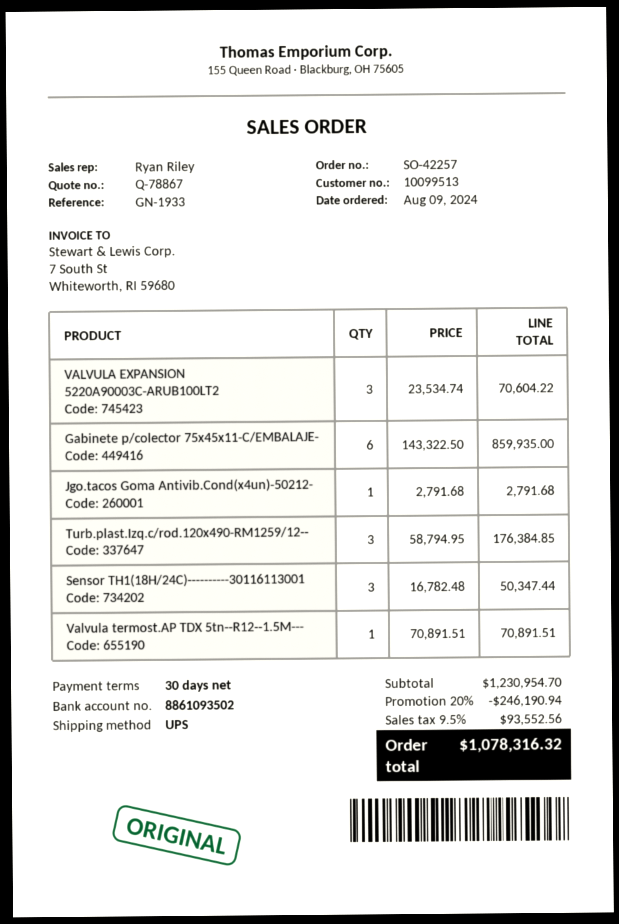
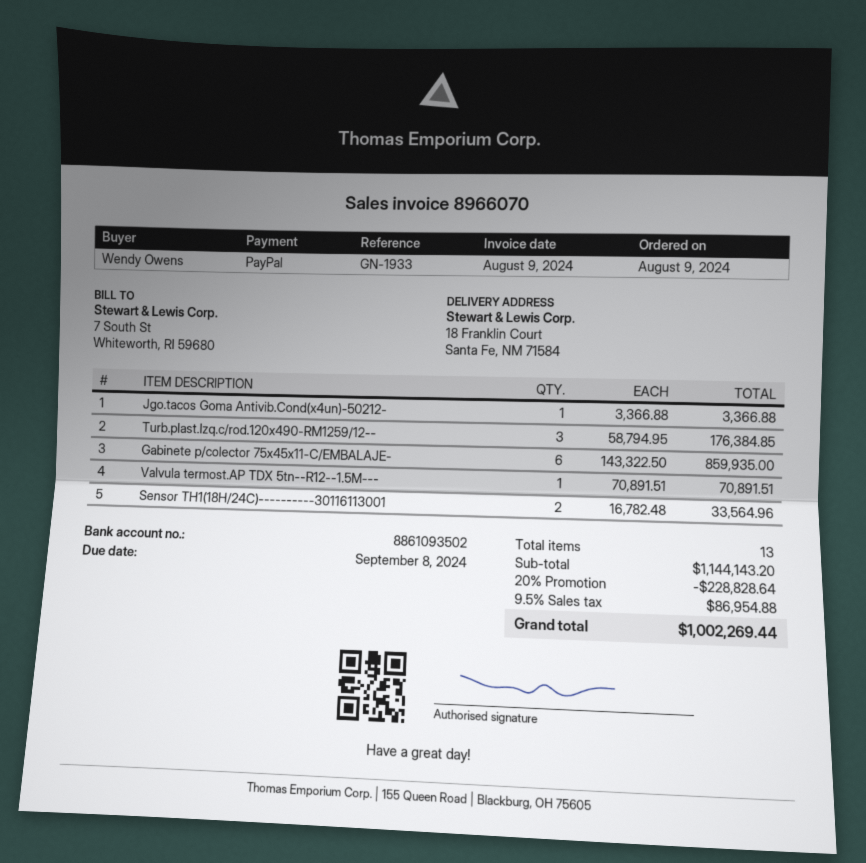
VALVULA EXPANSION 5220A90003C-ARUB100LT2: 3 x 23534.74 = 70604.22 -> none
Jgo.tacos Goma Antivib.Cond(x4un)-50212-: 1 x 2791.68 = 2791.68 -> 1 x 3366.88 = 3366.88
Sensor TH1(18H/24C)----------30116113001: 3 x 16782.48 = 50347.44 -> 2 x 16782.48 = 33564.96
subtotal: 1230954.70 -> 1144143.20
discount: 20% = 246190.94 -> 20% = 228828.64
tax: 9.5% = 93552.56 -> 9.5% = 86954.88
total: 1078316.32 -> 1002269.44

